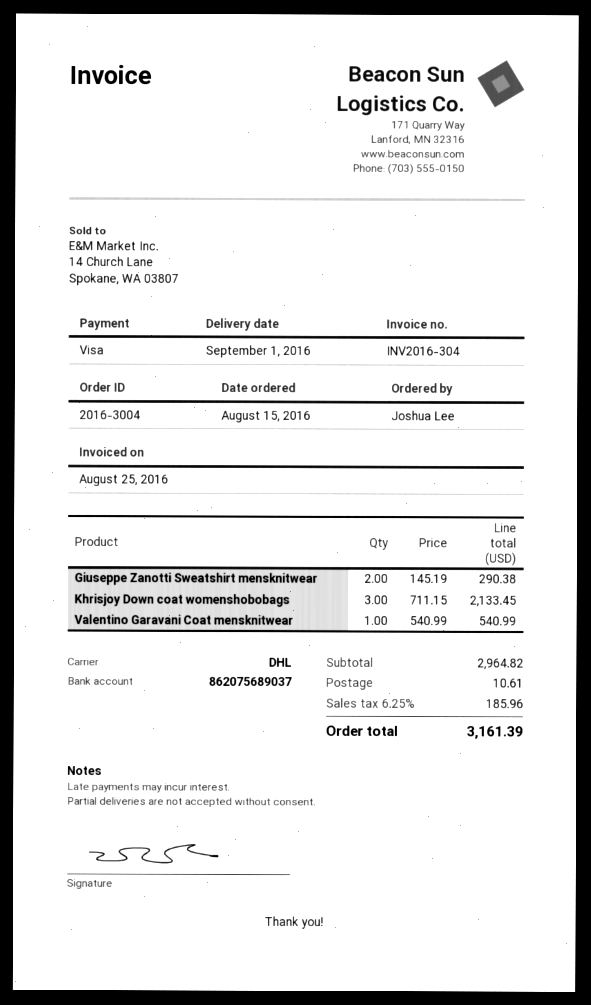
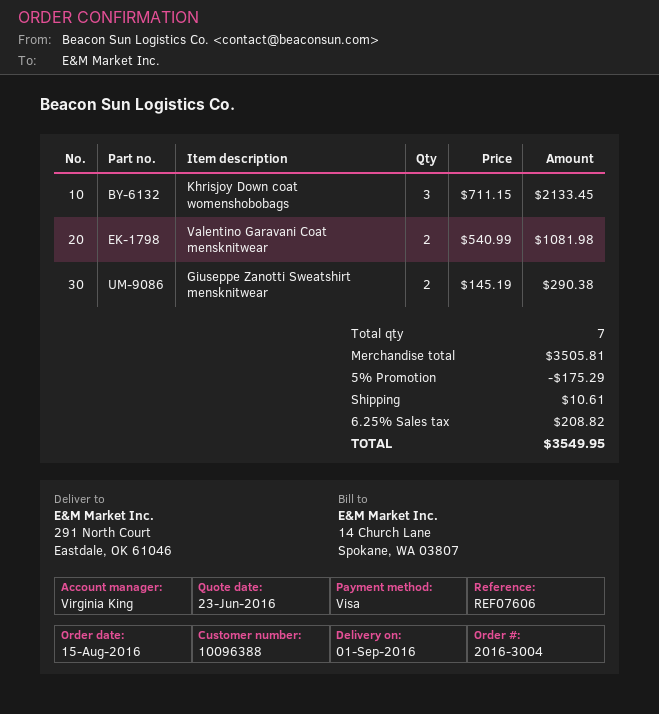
Valentino Garavani Coat mensknitwear: 1 x 540.99 = 540.99 -> 2 x 540.99 = 1081.98
subtotal: 2964.82 -> 3505.81
discount: none -> 5% = 175.29
tax: 6.25% = 185.96 -> 6.25% = 208.82
total: 3161.39 -> 3549.95

